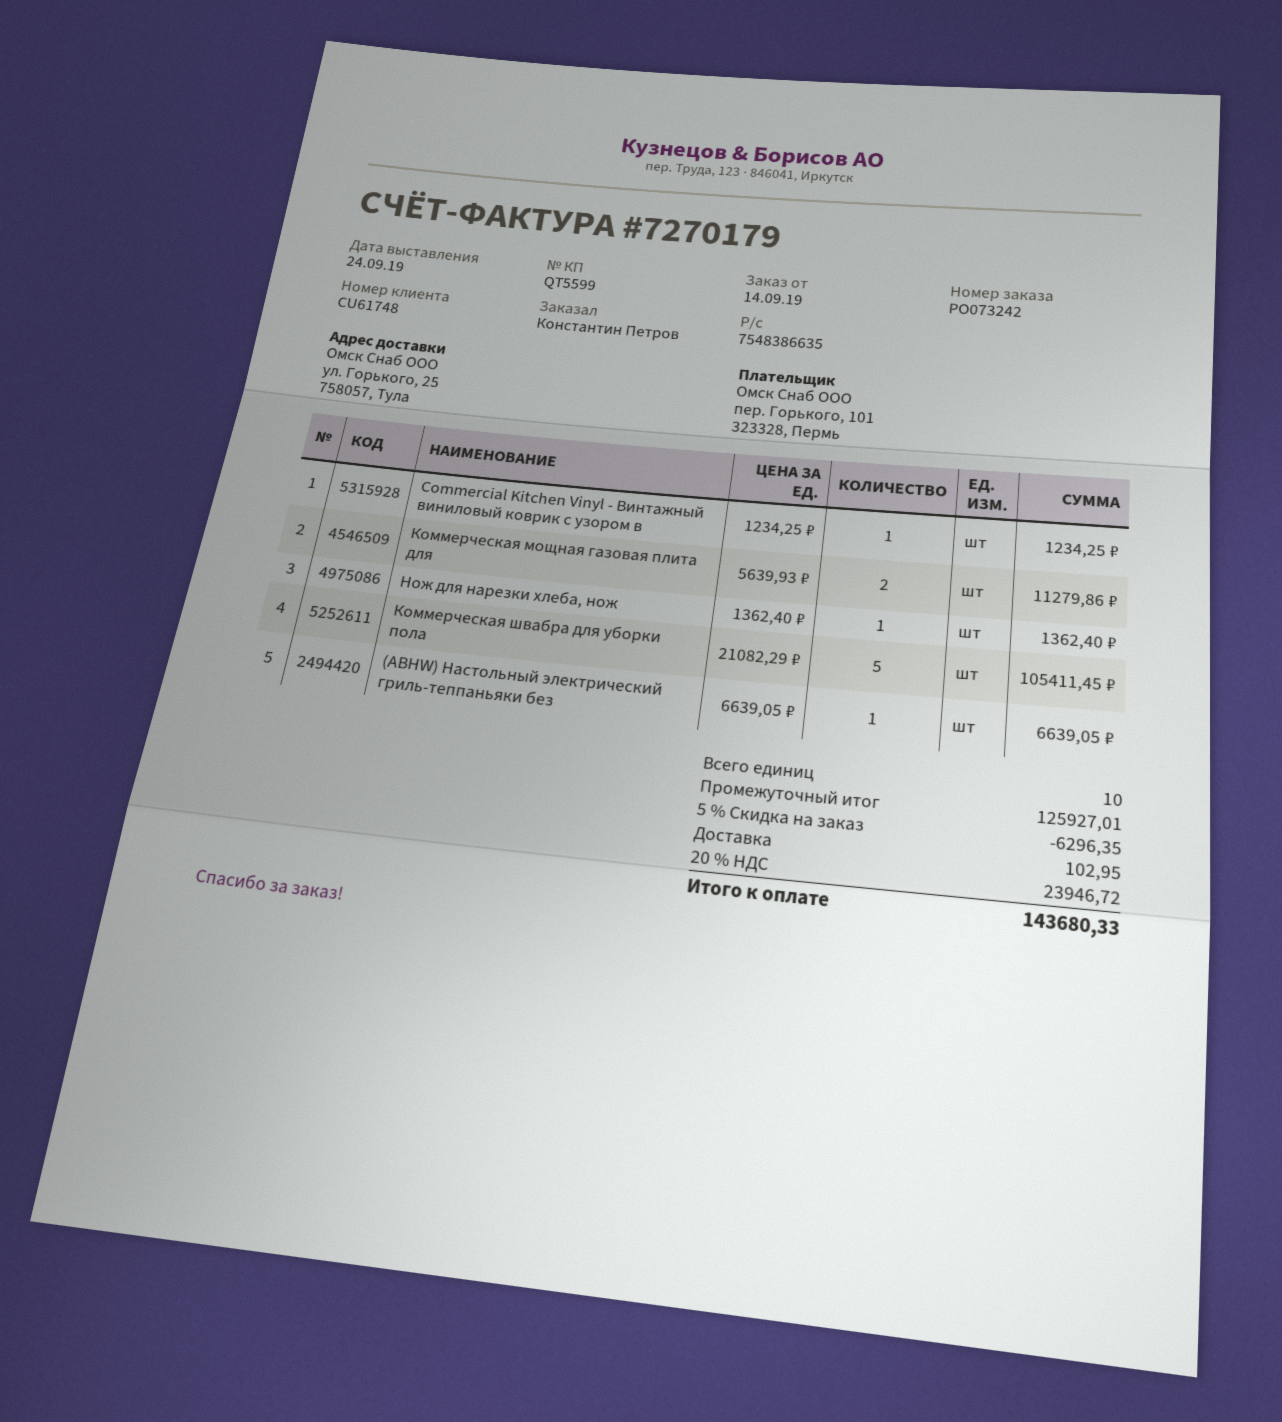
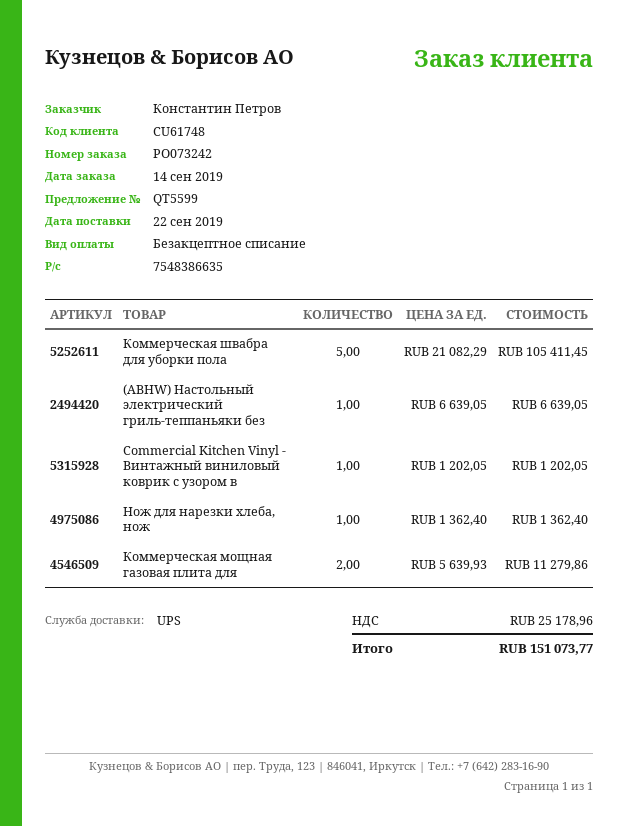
Commercial Kitchen Vinyl - Винтажный виниловый коврик с узором в: 1 x 1234.25 = 1234.25 -> 1 x 1202.05 = 1202.05
discount: 5% = 6296.35 -> none
shipping: 102.95 -> none
tax: 23946.72 -> 25178.96
total: 143680.33 -> 151073.77

